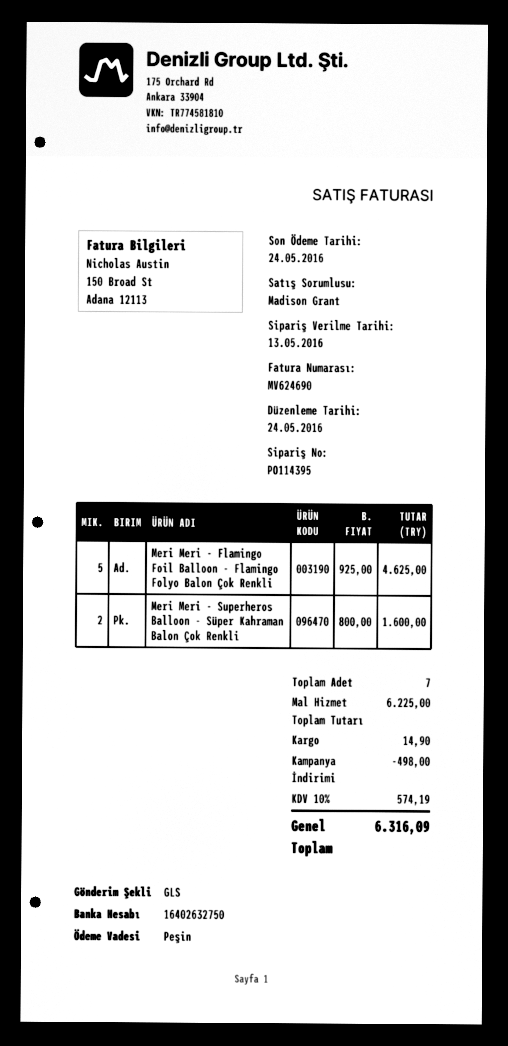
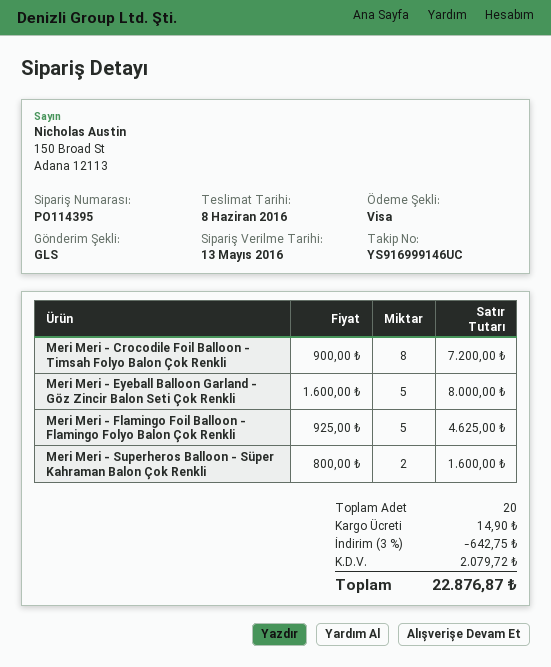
Meri Meri - Crocodile Foil Balloon - Timsah Folyo Balon Çok Renkli: none -> 8 x 900.00 = 7200.00
Meri Meri - Eyeball Balloon Garland - Göz Zincir Balon Seti Çok Renkli: none -> 5 x 1600.00 = 8000.00
total quantity: 7 -> 20
discount: 498.00 -> 642.75
tax: 574.19 -> 2079.72
total: 6316.09 -> 22876.87

